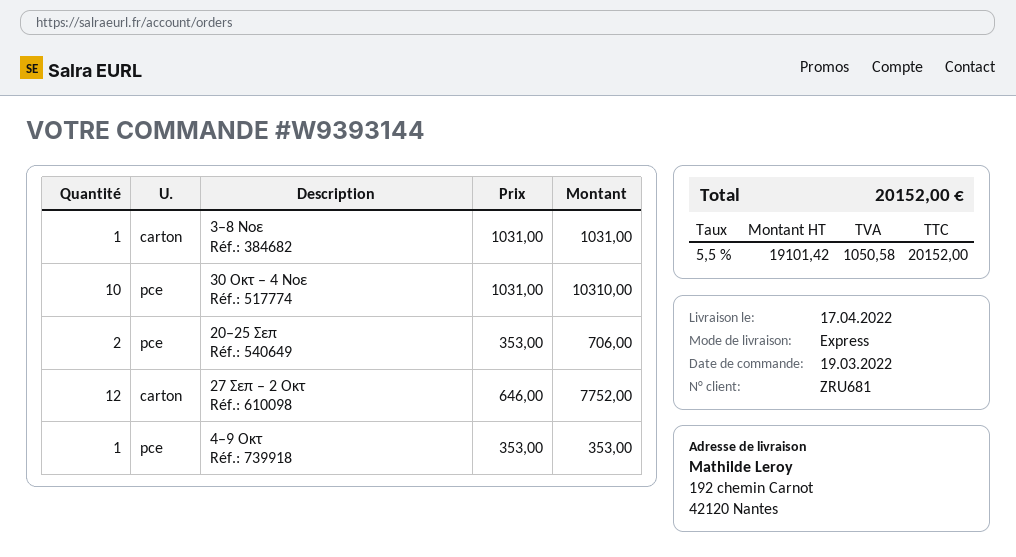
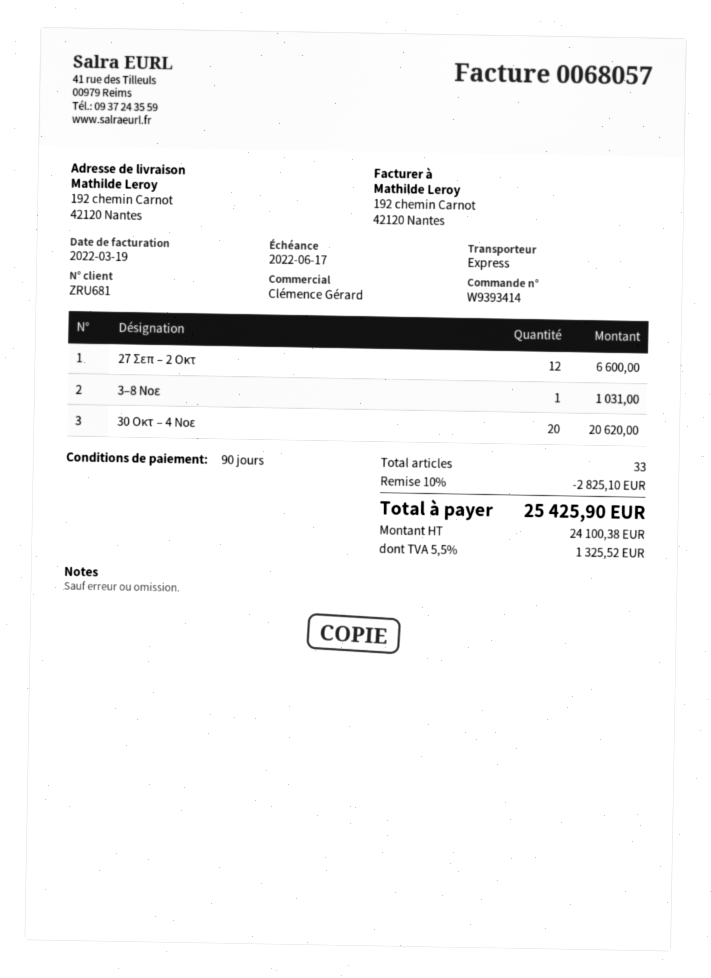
order number: W9393144 -> W9393414
30 Οκτ – 4 Νοε: 10 for 10310.00 -> 20 for 20620.00
20–25 Σεπ: 2 for 706.00 -> none
27 Σεπ – 2 Οκτ: 12 for 7752.00 -> 12 for 6600.00
4–9 Οκτ: 1 for 353.00 -> none
discount: none -> 10% = 2825.10
net: 19101.42 -> 24100.38
tax: 5.5% = 1050.58 -> 5.5% = 1325.52
total: 20152.00 -> 25425.90

